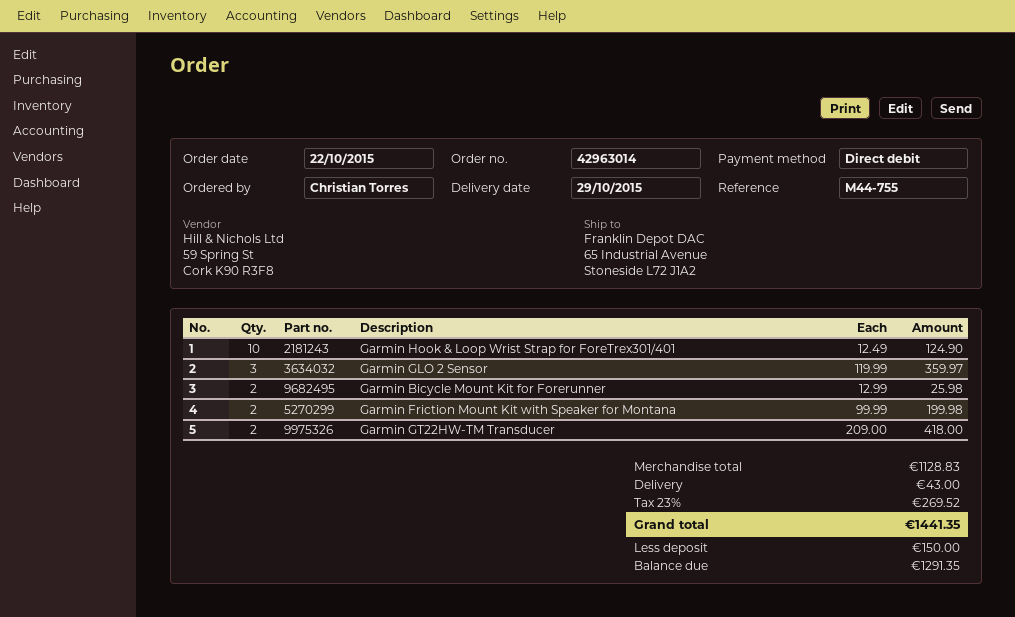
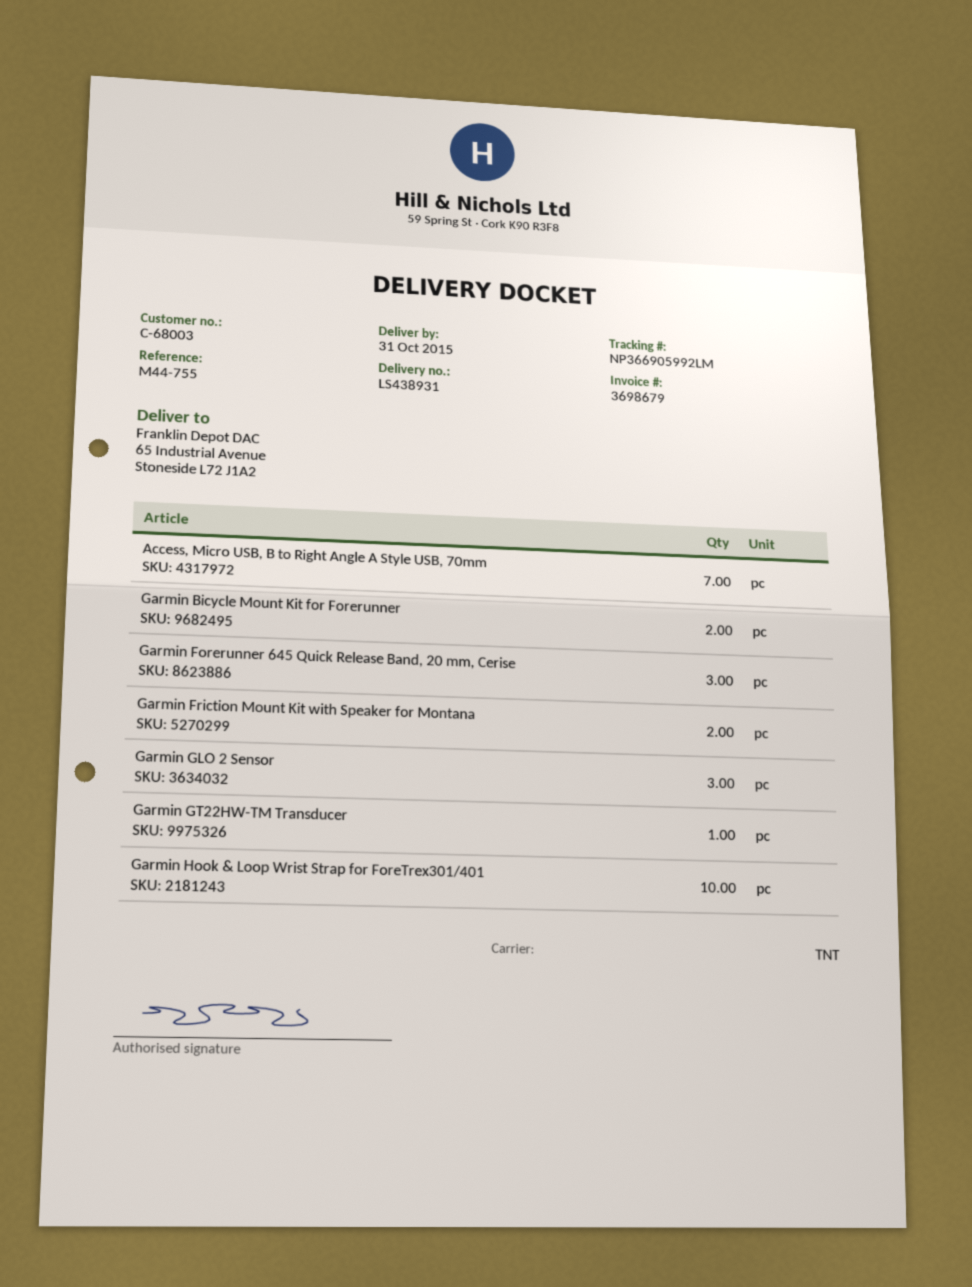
delivery date: 2015-10-29 -> 2015-10-31
Garmin GT22HW-TM Transducer: 2 -> 1
Access, Micro USB, B to Right Angle A Style USB, 70mm: none -> 7
Garmin Forerunner 645 Quick Release Band, 20 mm, Cerise: none -> 3

